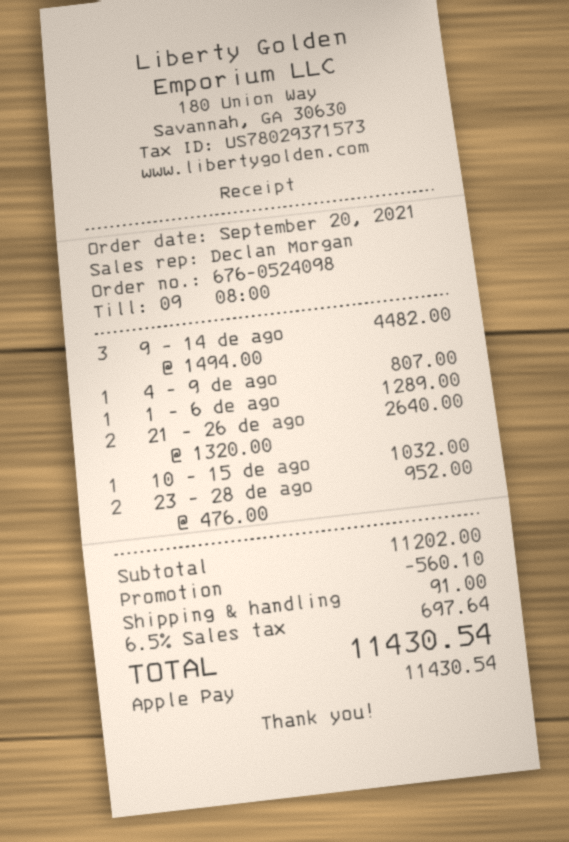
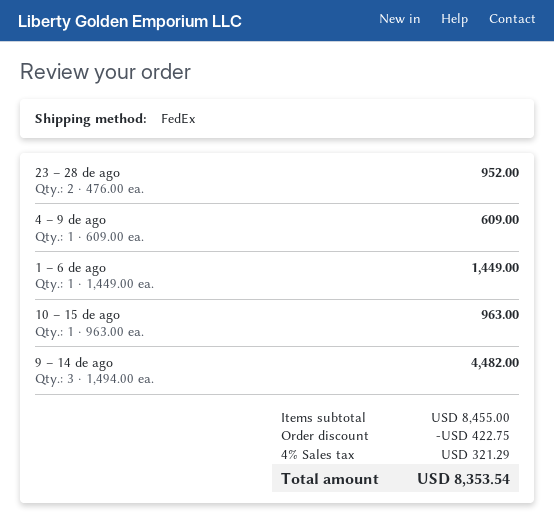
4 – 9 de ago: 1 x 807.00 = 807.00 -> 1 x 609.00 = 609.00
1 – 6 de ago: 1 x 1289.00 = 1289.00 -> 1 x 1449.00 = 1449.00
21 – 26 de ago: 2 x 1320.00 = 2640.00 -> none
10 – 15 de ago: 1 x 1032.00 = 1032.00 -> 1 x 963.00 = 963.00
subtotal: 11202.00 -> 8455.00
discount: 560.10 -> 422.75
shipping: 91.00 -> none
tax: 6.5% = 697.64 -> 4% = 321.29
total: 11430.54 -> 8353.54

